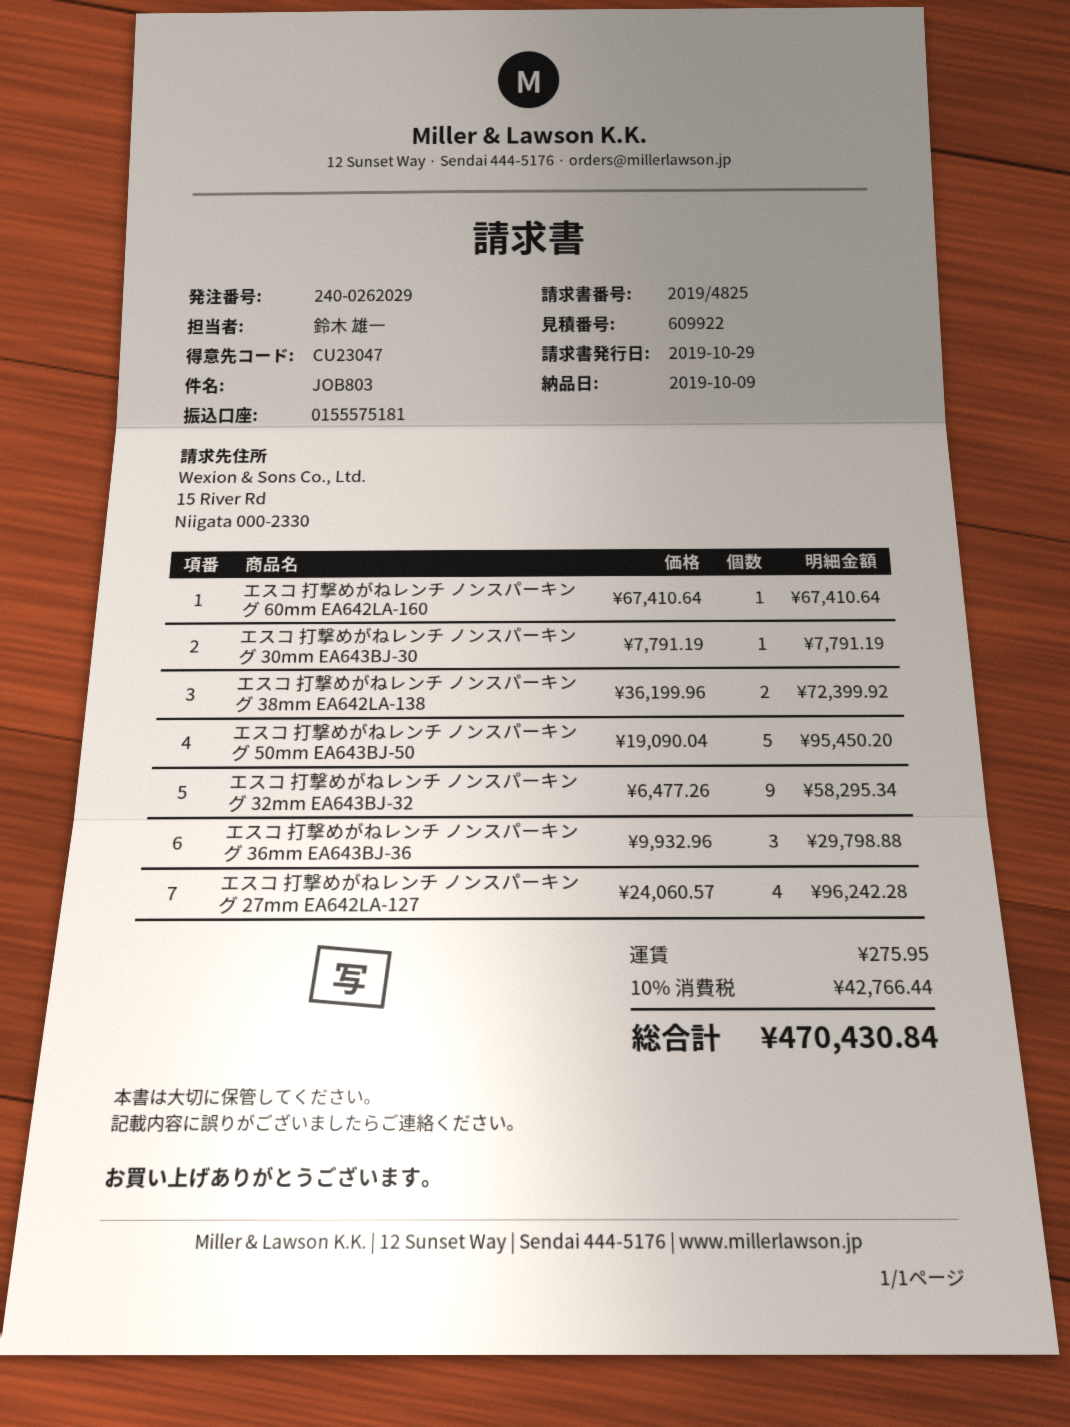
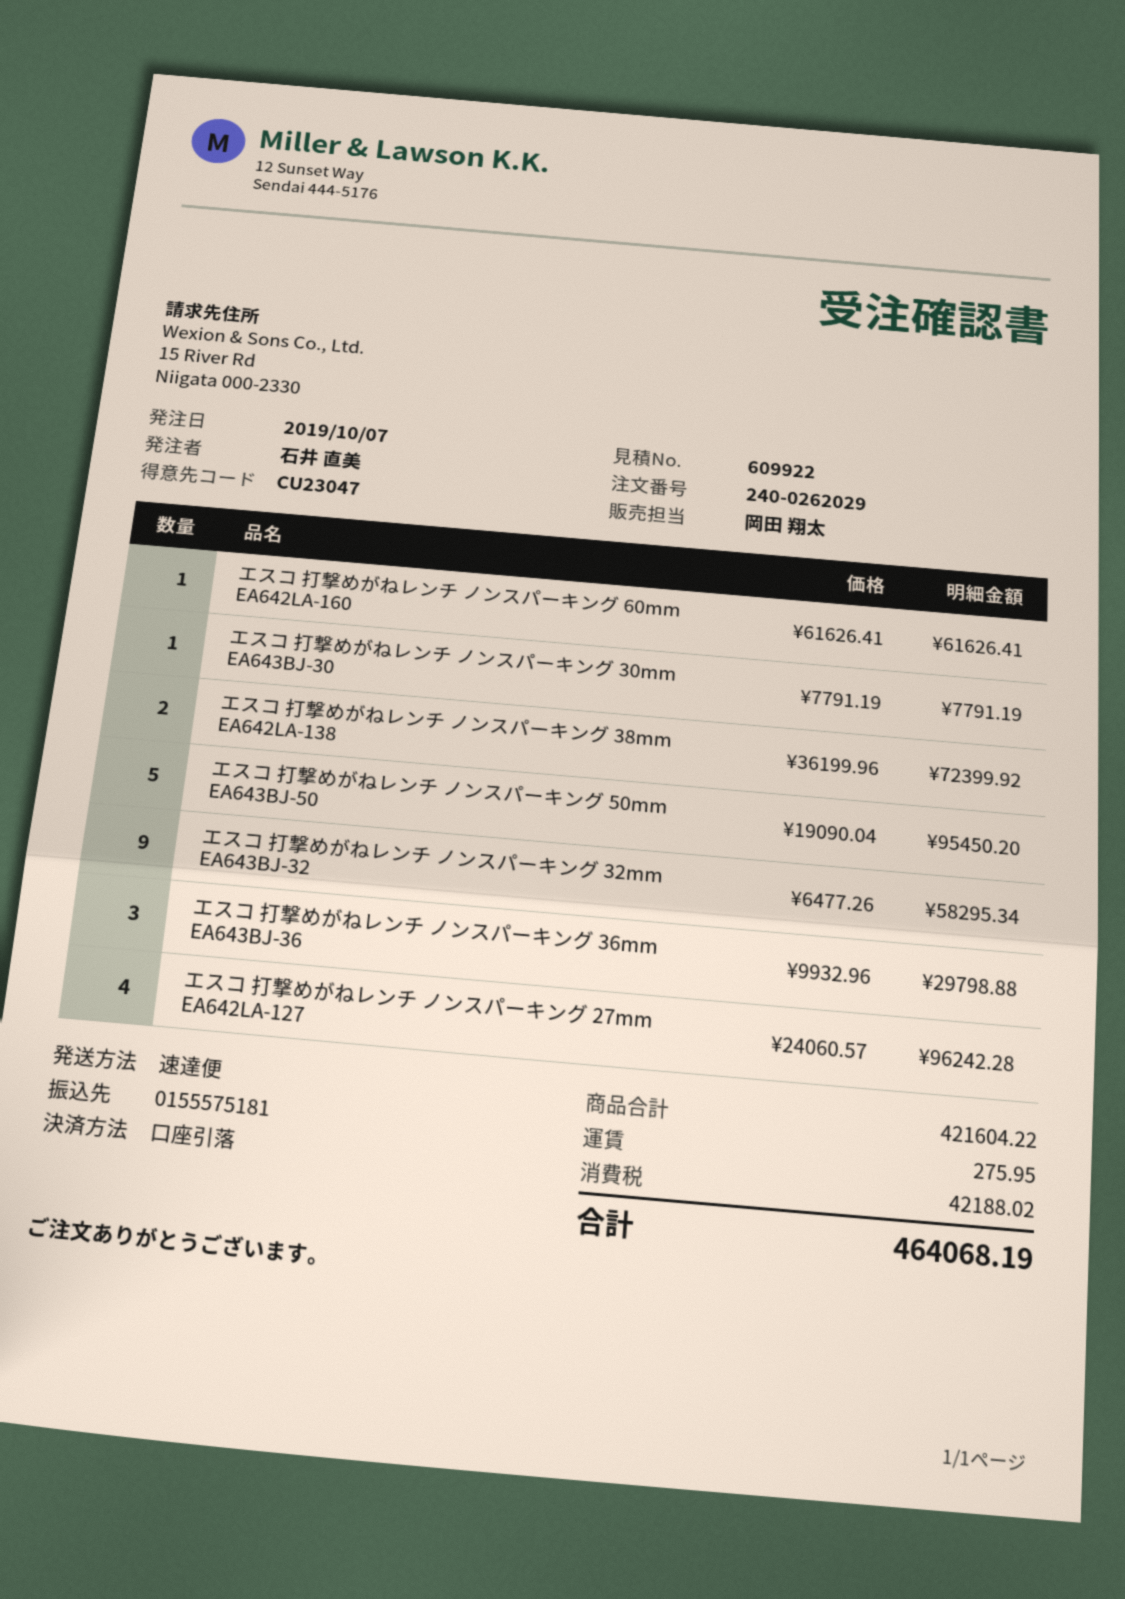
sales rep: 鈴木 雄一 -> 岡田 翔太
エスコ 打撃めがねレンチ ノンスパーキング 60mm EA642LA-160: 1 x 67410.64 = 67410.64 -> 1 x 61626.41 = 61626.41
tax: 42766.44 -> 42188.02
total: 470430.84 -> 464068.19

